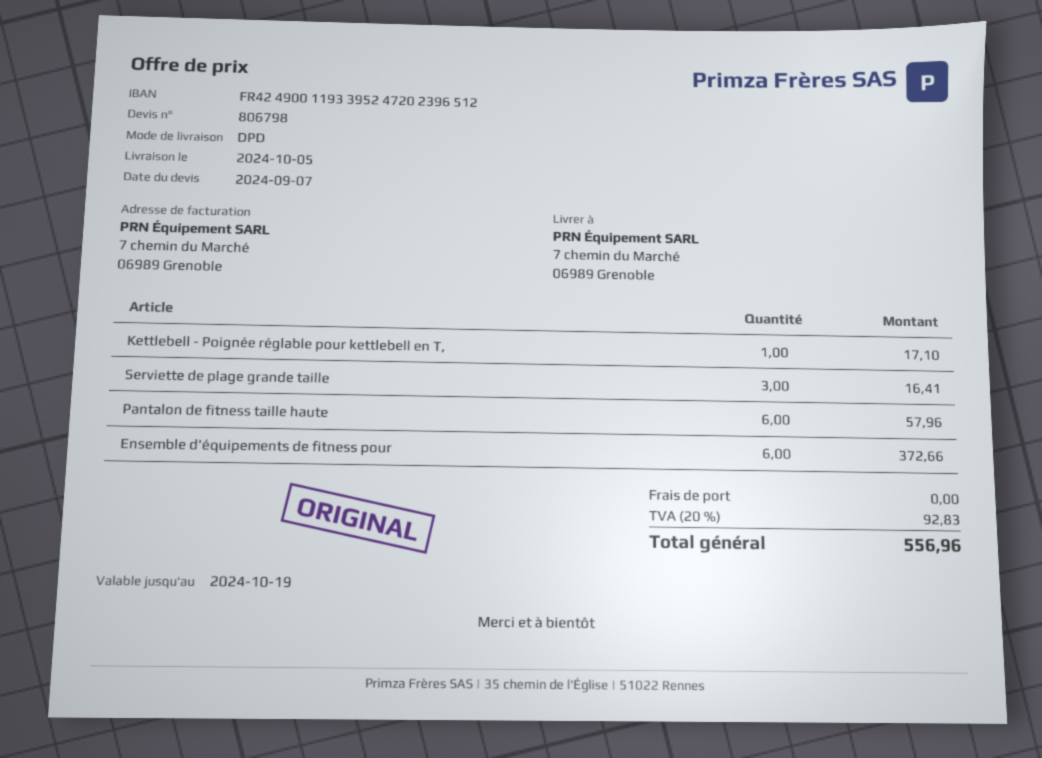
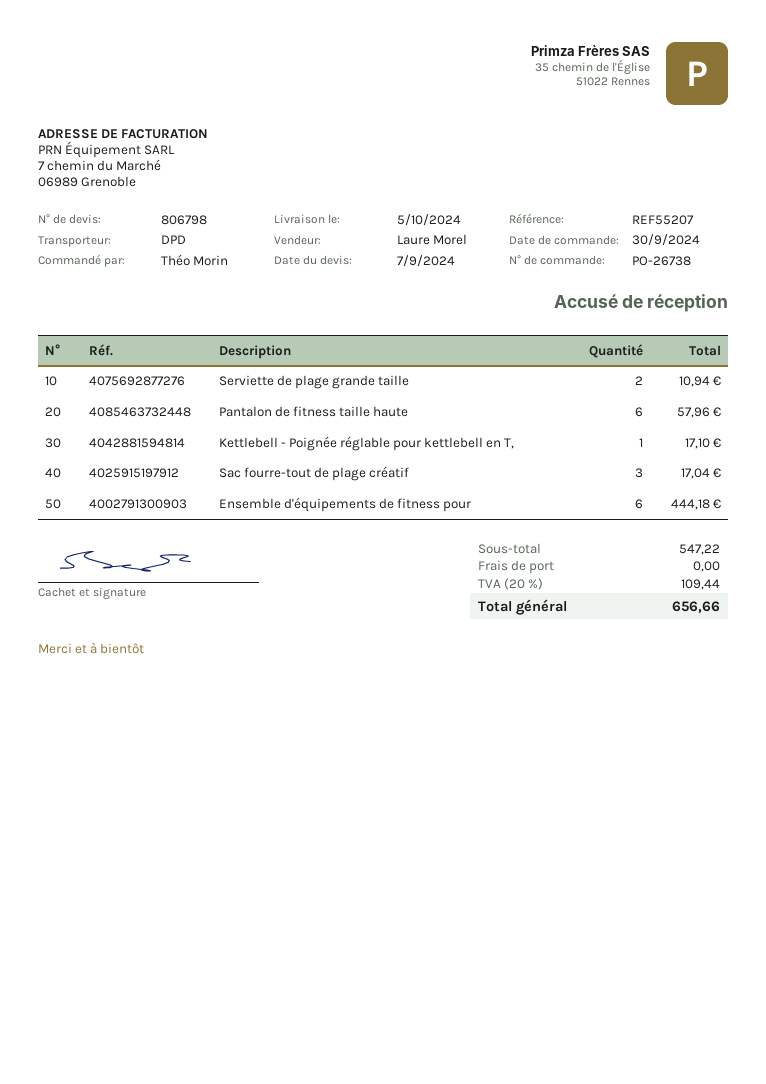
Serviette de plage grande taille: 3 for 16.41 -> 2 for 10.94
Ensemble d'équipements de fitness pour: 6 for 372.66 -> 6 for 444.18
Sac fourre-tout de plage créatif: none -> 3 for 17.04
tax: 20% = 92.83 -> 20% = 109.44
total: 556.96 -> 656.66

